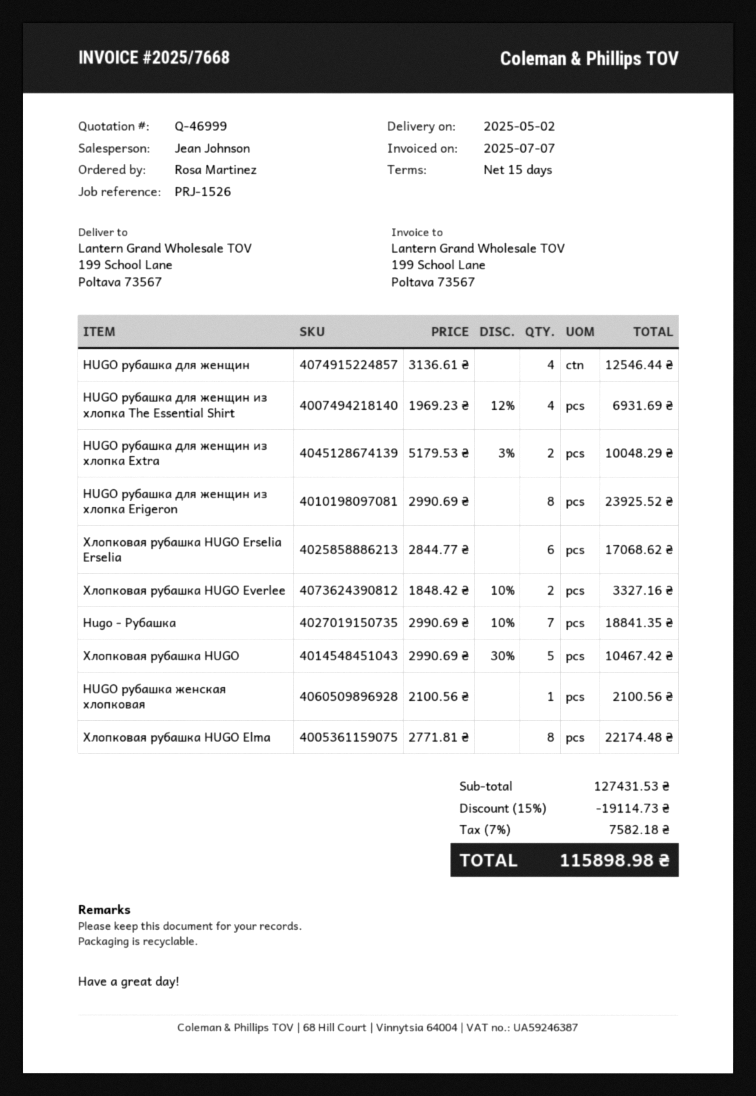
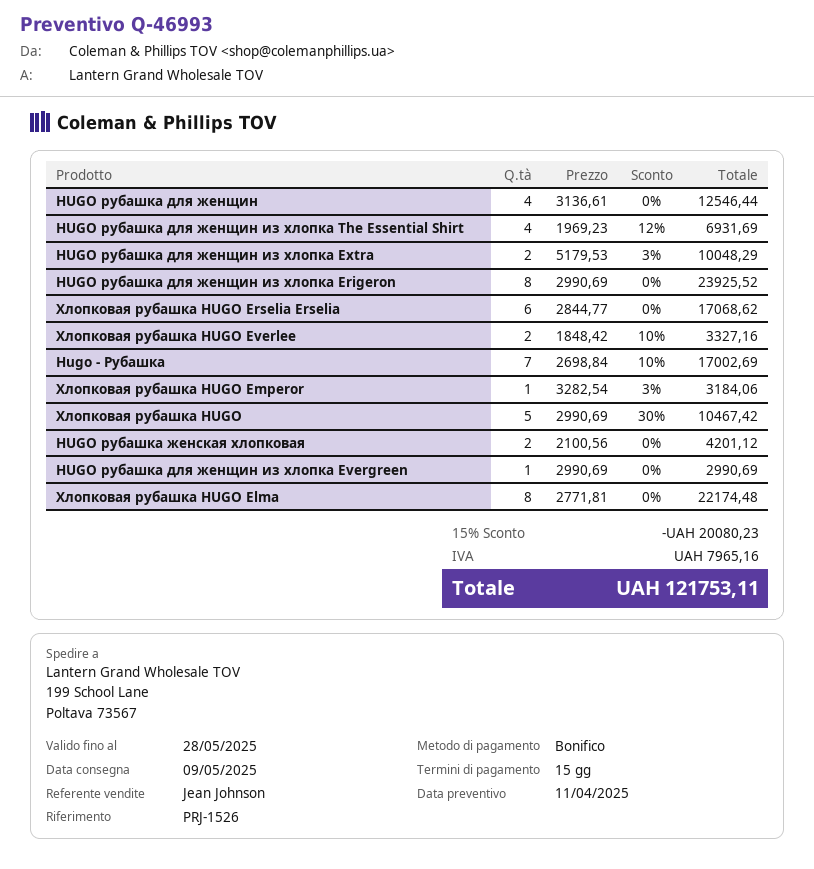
quote number: Q-46999 -> Q-46993
delivery date: 2025-05-02 -> 2025-05-09
Hugo - Рубашка: 7 x 2990.69 - 10% = 18841.35 -> 7 x 2698.84 - 10% = 17002.69
HUGO рубашка женская хлопковая: 1 x 2100.56 = 2100.56 -> 2 x 2100.56 = 4201.12
Хлопковая рубашка HUGO Emperor: none -> 1 x 3282.54 - 3% = 3184.06
HUGO рубашка для женщин из хлопка Evergreen: none -> 1 x 2990.69 = 2990.69
discount: 15% = 19114.73 -> 15% = 20080.23
tax: 7582.18 -> 7965.16
total: 115898.98 -> 121753.11

